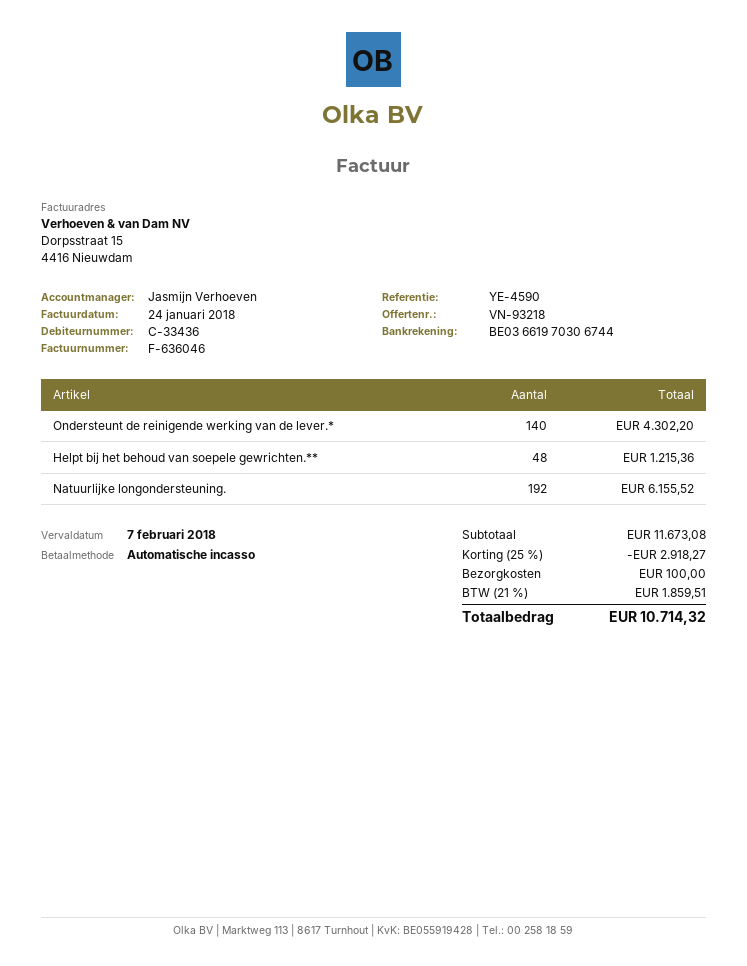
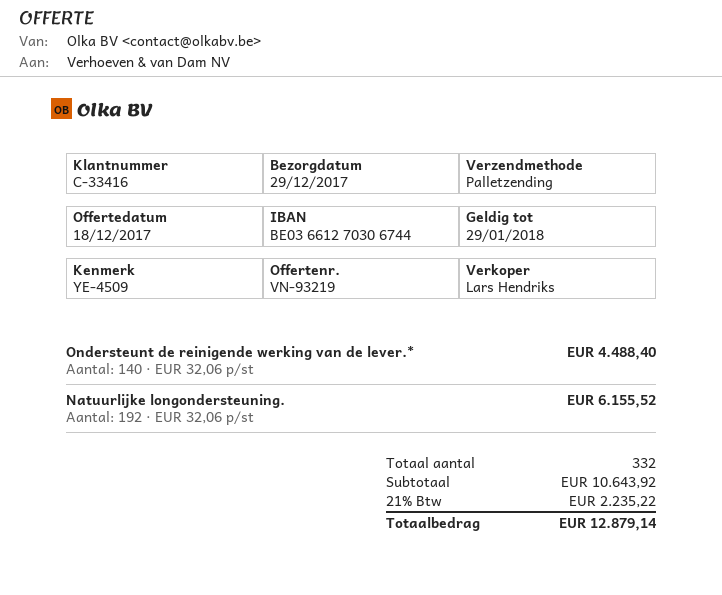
quote number: VN-93218 -> VN-93219
customer number: C-33436 -> C-33416
reference: YE-4590 -> YE-4509
sales rep: Jasmijn Verhoeven -> Lars Hendriks
bank account: BE03661970306744 -> BE03661270306744
Ondersteunt de reinigende werking van de lever.*: 140 for 4302.20 -> 140 for 4488.40
Helpt bij het behoud van soepele gewrichten.**: 48 for 1215.36 -> none
subtotal: 11673.08 -> 10643.92
discount: 25% = 2918.27 -> none
shipping: 100.00 -> none
tax: 21% = 1859.51 -> 21% = 2235.22
total: 10714.32 -> 12879.14

